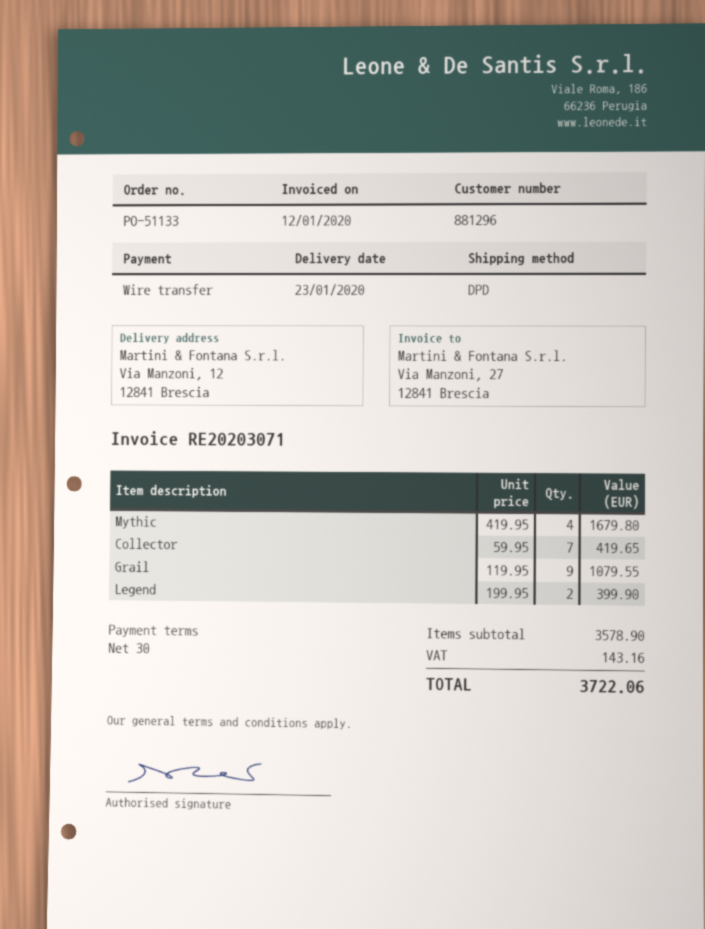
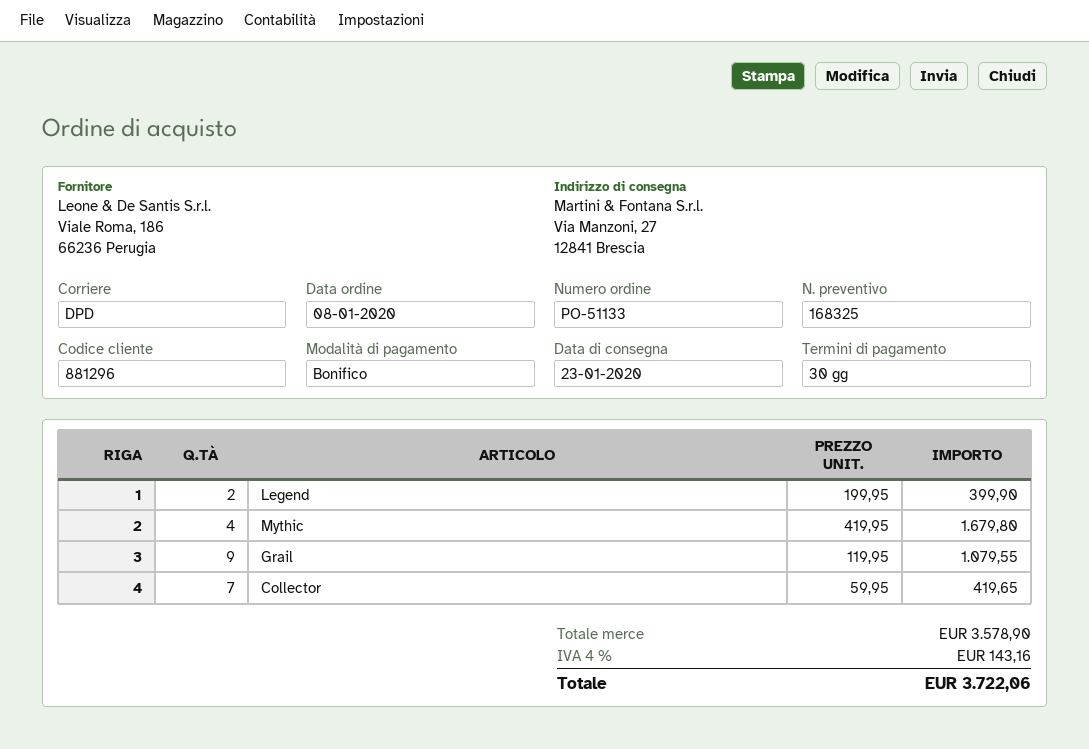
ship to: Via Manzoni, 12, 12841 Brescia -> Via Manzoni, 27, 12841 Brescia

